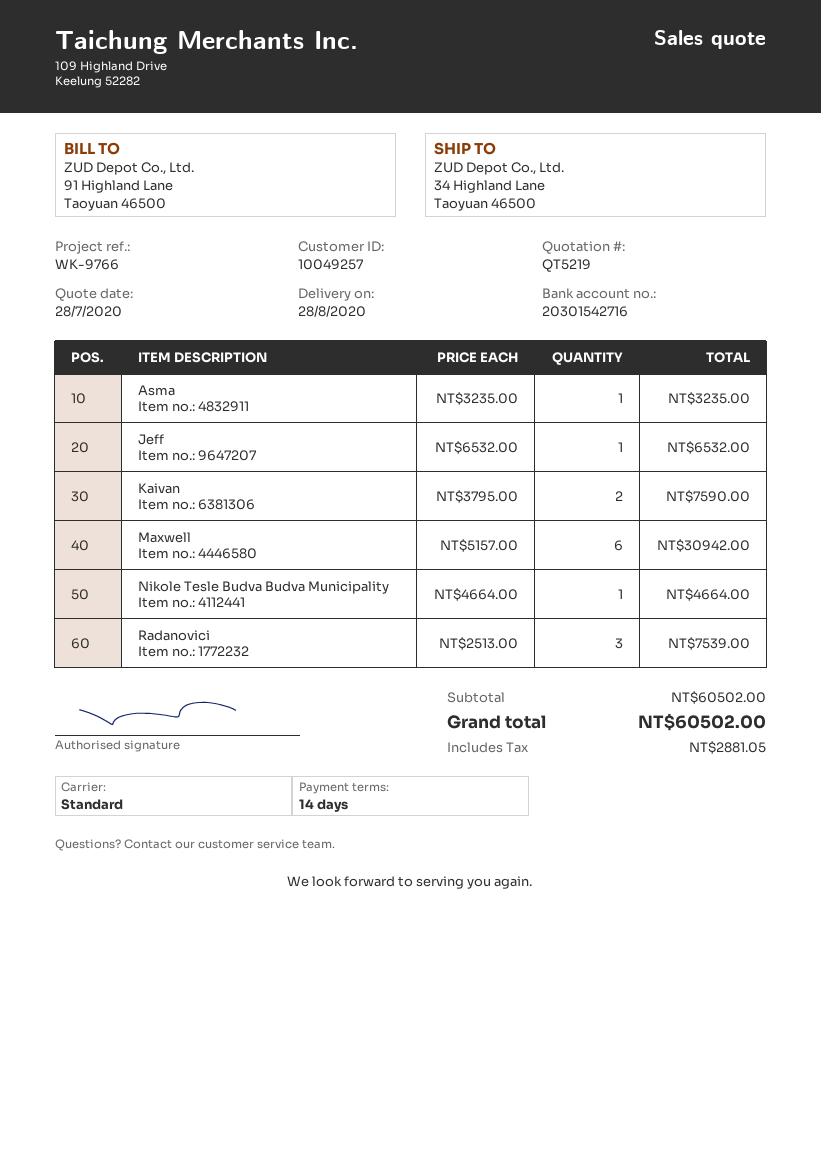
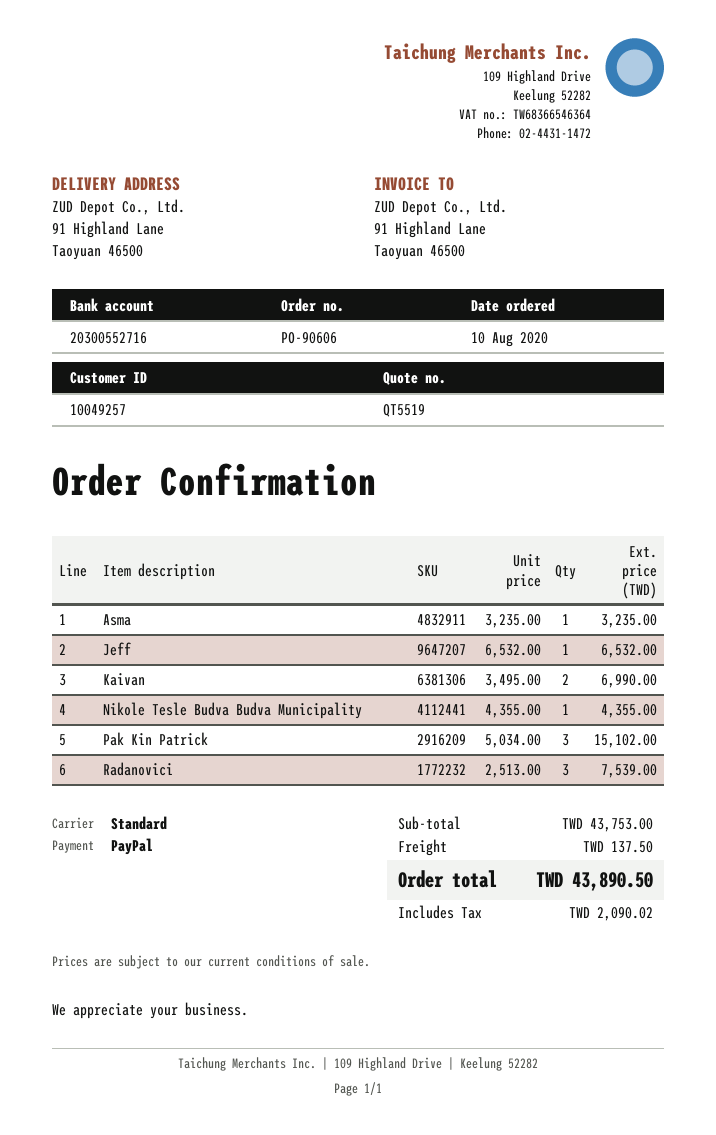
quote number: QT5219 -> QT5519
bank account: 20301542716 -> 20300552716
ship to: 34 Highland Lane, Taoyuan 46500 -> 91 Highland Lane, Taoyuan 46500
Kaivan: 2 x 3795.00 = 7590.00 -> 2 x 3495.00 = 6990.00
Maxwell: 6 x 5157.00 = 30942.00 -> none
Nikole Tesle Budva Budva Municipality: 1 x 4664.00 = 4664.00 -> 1 x 4355.00 = 4355.00
Pak Kin Patrick: none -> 3 x 5034.00 = 15102.00
subtotal: 60502.00 -> 43753.00
shipping: none -> 137.50
tax: 2881.05 -> 2090.02
total: 60502.00 -> 43890.50

